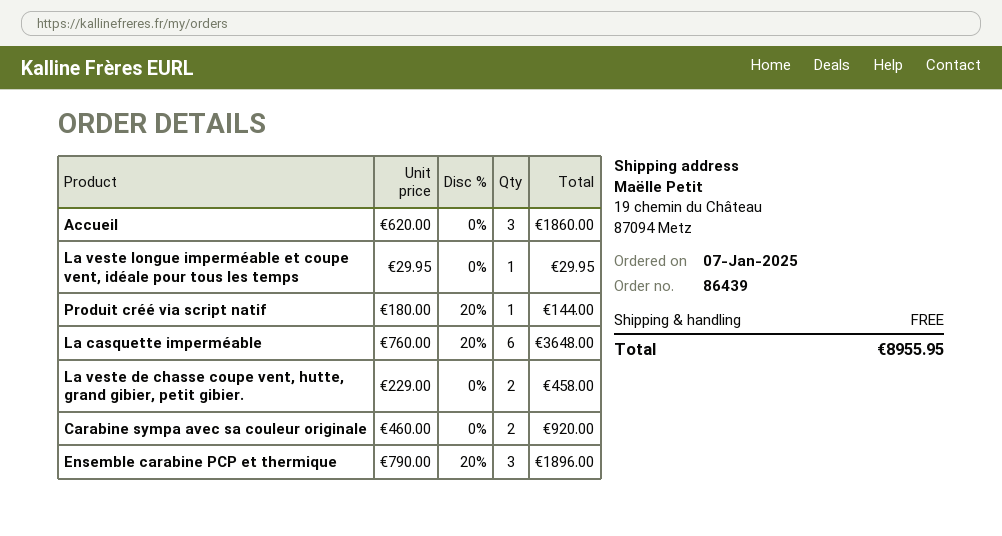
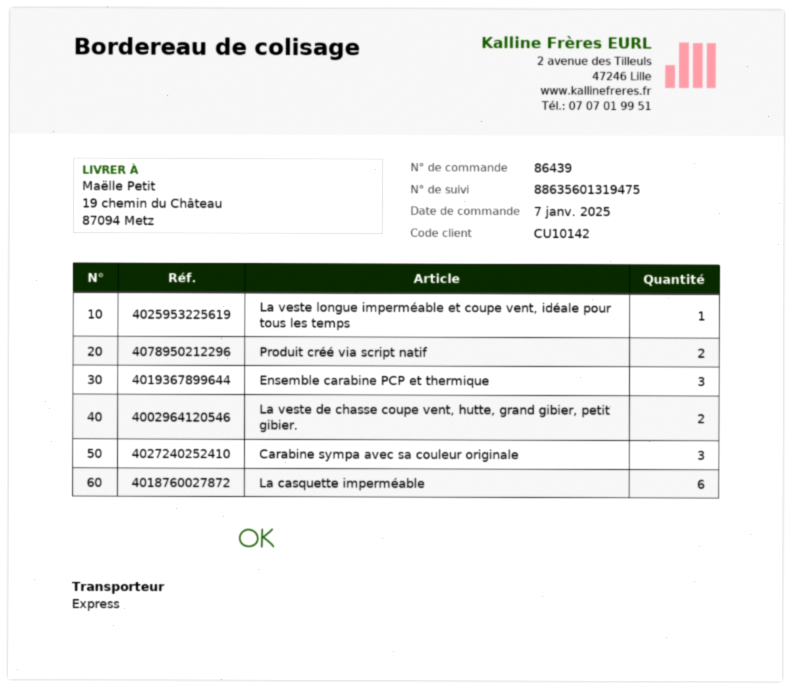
Accueil: 3 -> none
Produit créé via script natif: 1 -> 2
Carabine sympa avec sa couleur originale: 2 -> 3

